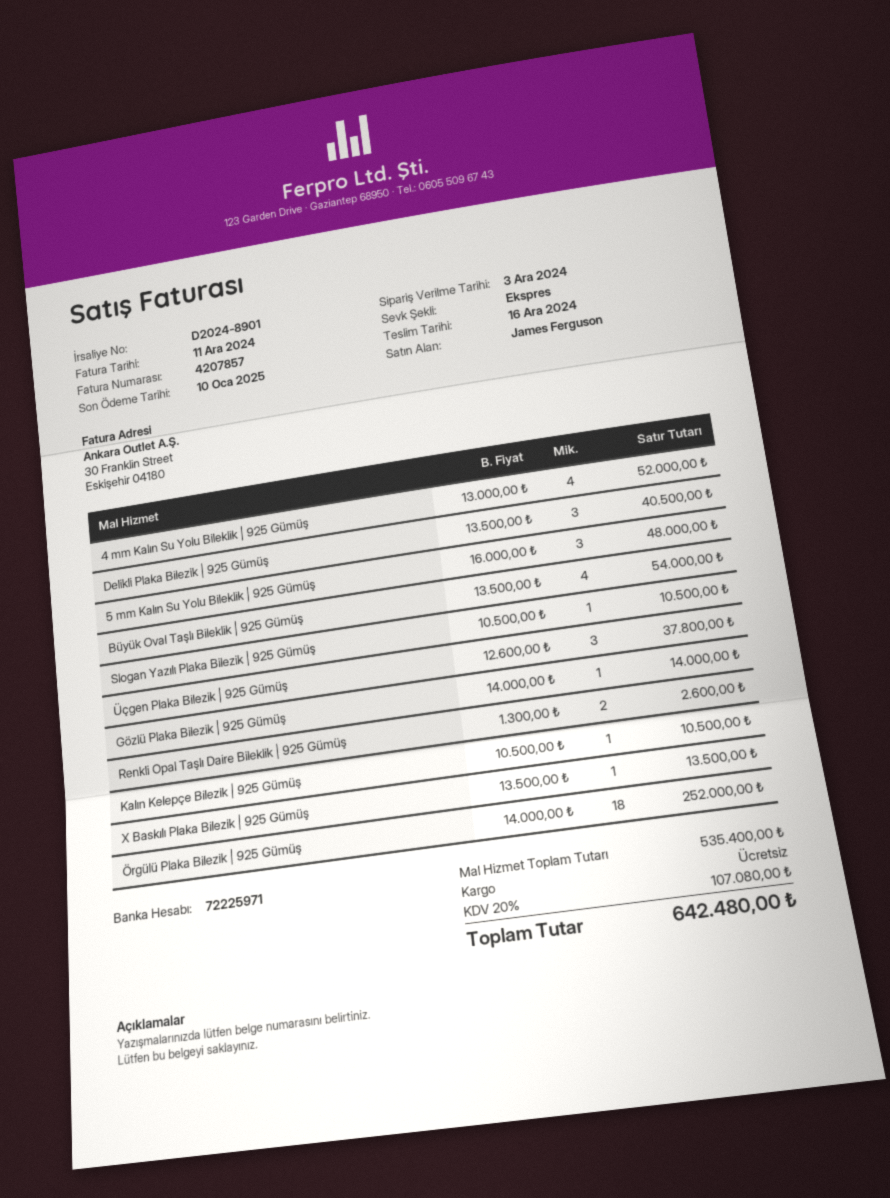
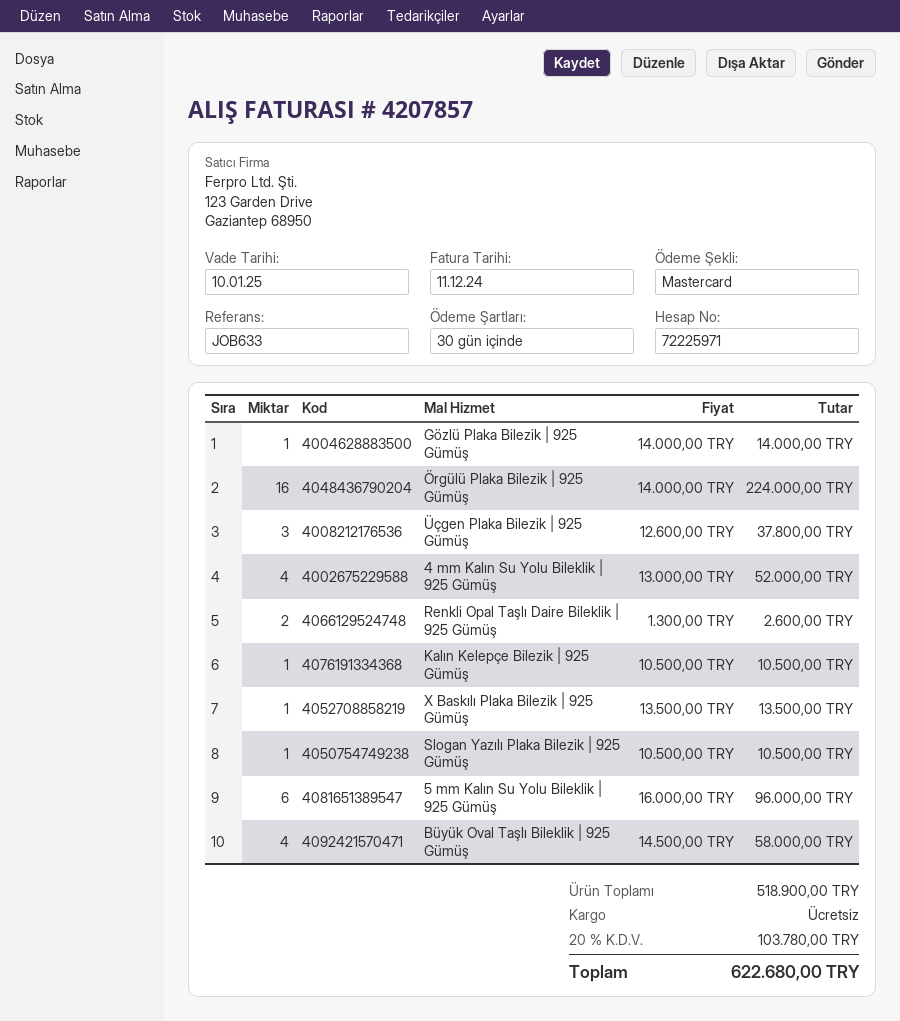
Delikli Plaka Bilezik | 925 Gümüş: 3 x 13500.00 = 40500.00 -> none
5 mm Kalın Su Yolu Bileklik | 925 Gümüş: 3 x 16000.00 = 48000.00 -> 6 x 16000.00 = 96000.00
Büyük Oval Taşlı Bileklik | 925 Gümüş: 4 x 13500.00 = 54000.00 -> 4 x 14500.00 = 58000.00
Örgülü Plaka Bilezik | 925 Gümüş: 18 x 14000.00 = 252000.00 -> 16 x 14000.00 = 224000.00
subtotal: 535400.00 -> 518900.00
tax: 20% = 107080.00 -> 20% = 103780.00
total: 642480.00 -> 622680.00

